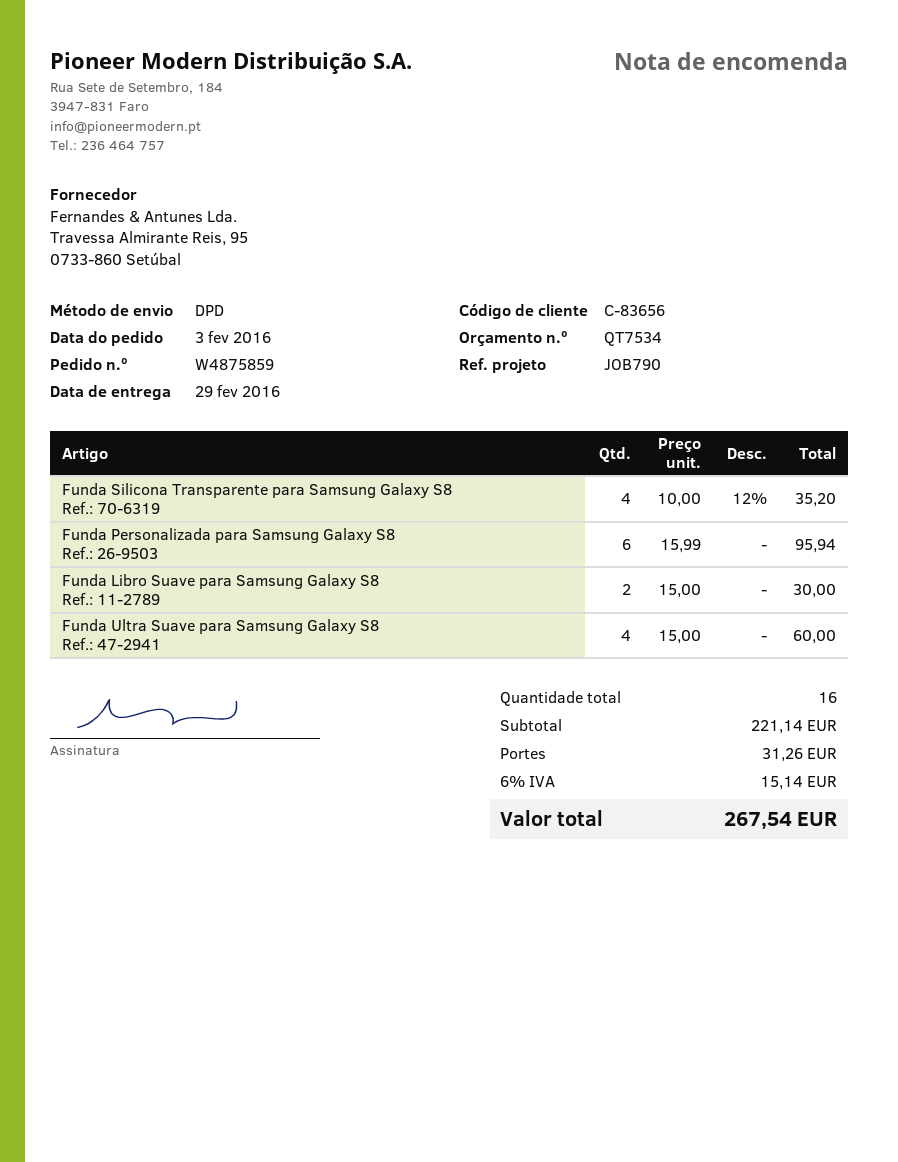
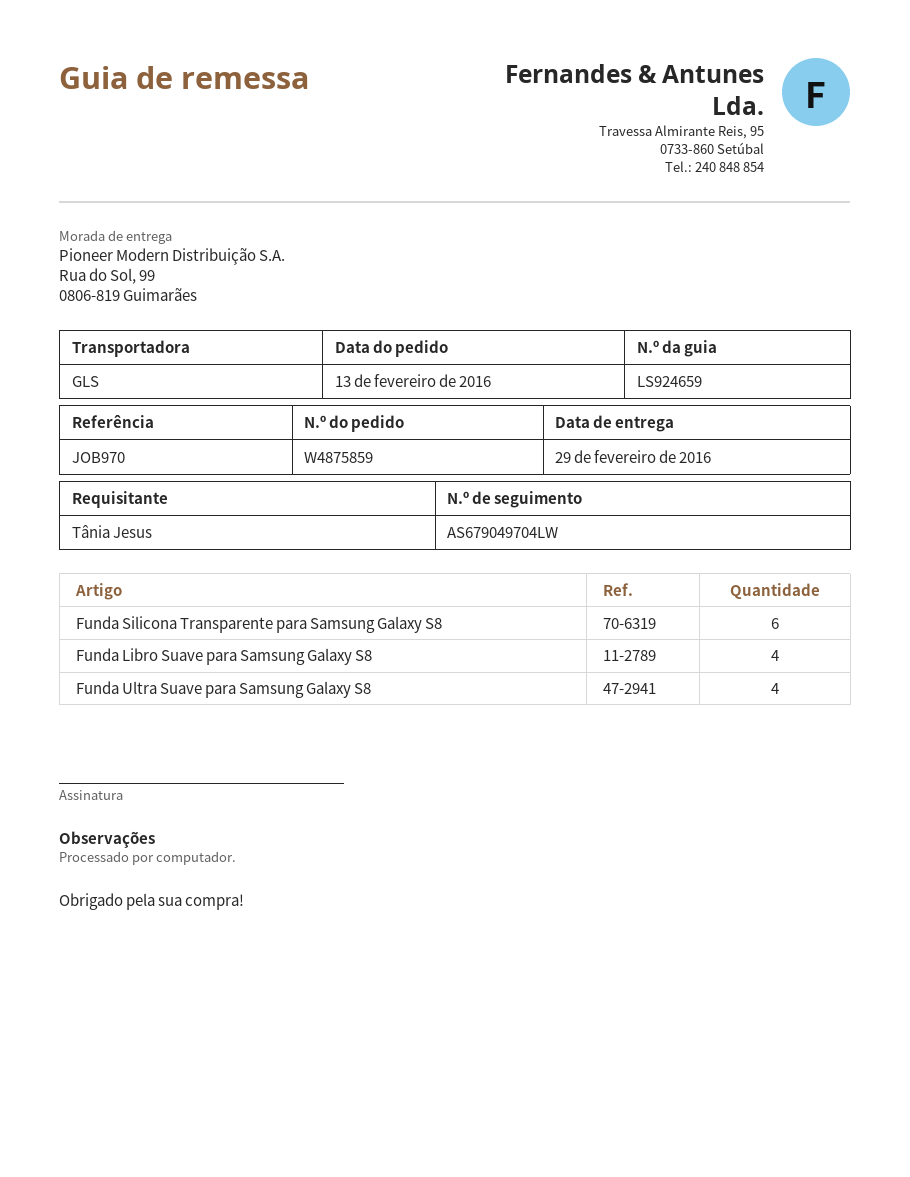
order date: 2016-02-03 -> 2016-02-13
reference: JOB790 -> JOB970
shipping method: DPD -> GLS
Funda Silicona Transparente para Samsung Galaxy S8: 4 -> 6
Funda Personalizada para Samsung Galaxy S8: 6 -> none
Funda Libro Suave para Samsung Galaxy S8: 2 -> 4

